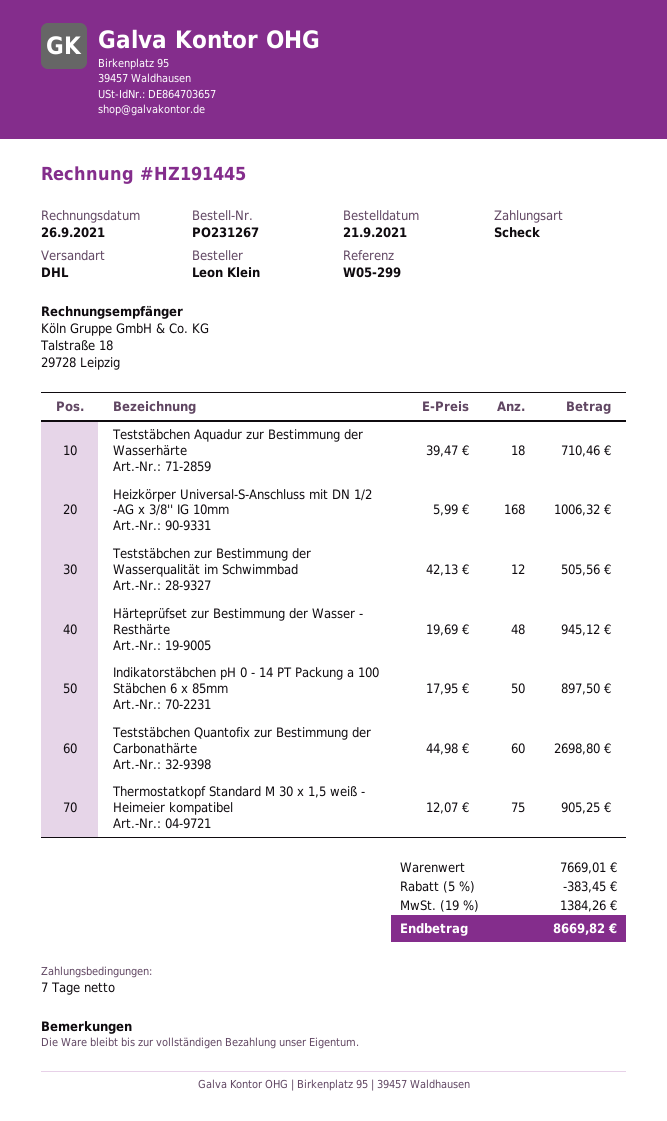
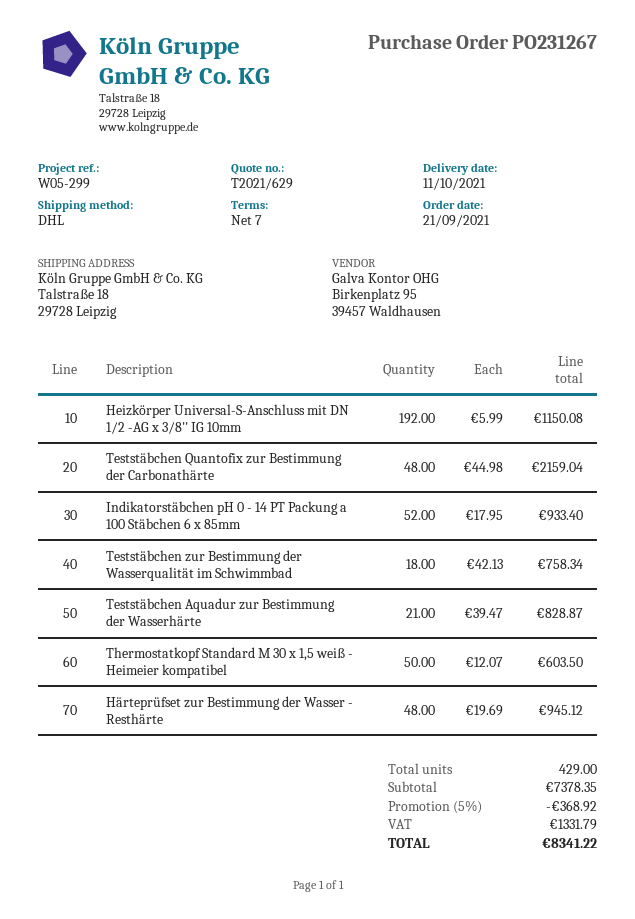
Teststäbchen Aquadur zur Bestimmung der Wasserhärte: 18 x 39.47 = 710.46 -> 21 x 39.47 = 828.87
Heizkörper Universal-S-Anschluss mit DN 1/2 -AG x 3/8'' IG 10mm: 168 x 5.99 = 1006.32 -> 192 x 5.99 = 1150.08
Teststäbchen zur Bestimmung der Wasserqualität im Schwimmbad: 12 x 42.13 = 505.56 -> 18 x 42.13 = 758.34
Indikatorstäbchen pH 0 - 14 PT Packung a 100 Stäbchen 6 x 85mm: 50 x 17.95 = 897.50 -> 52 x 17.95 = 933.40
Teststäbchen Quantofix zur Bestimmung der Carbonathärte: 60 x 44.98 = 2698.80 -> 48 x 44.98 = 2159.04
Thermostatkopf Standard M 30 x 1,5 weiß - Heimeier kompatibel: 75 x 12.07 = 905.25 -> 50 x 12.07 = 603.50
subtotal: 7669.01 -> 7378.35
discount: 5% = 383.45 -> 5% = 368.92
tax: 1384.26 -> 1331.79
total: 8669.82 -> 8341.22

